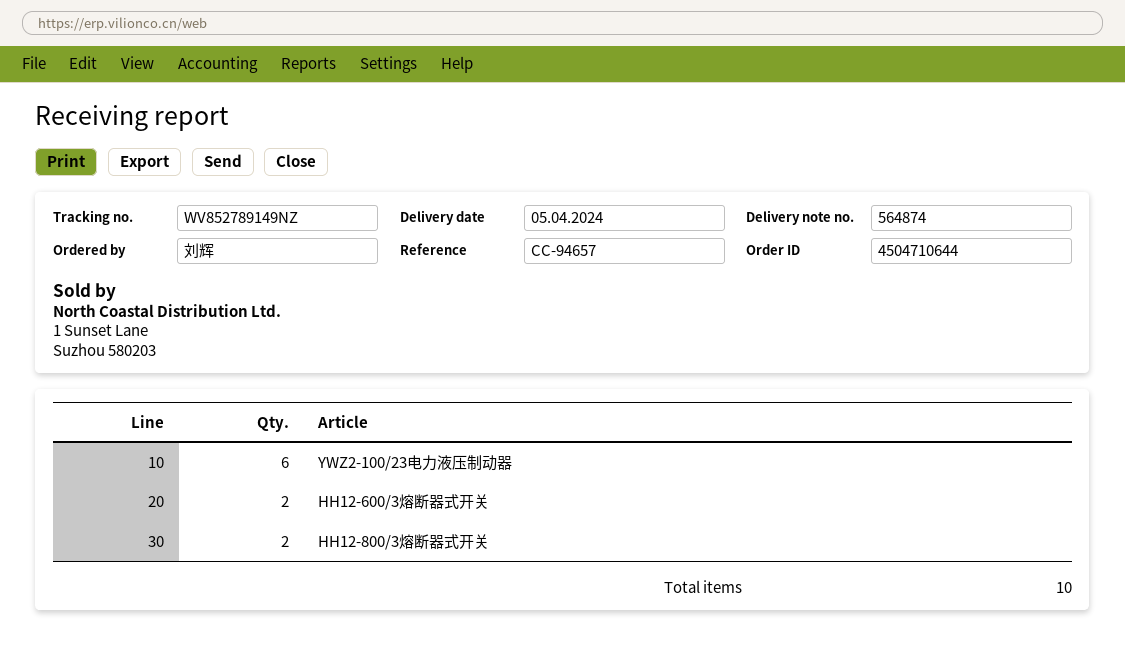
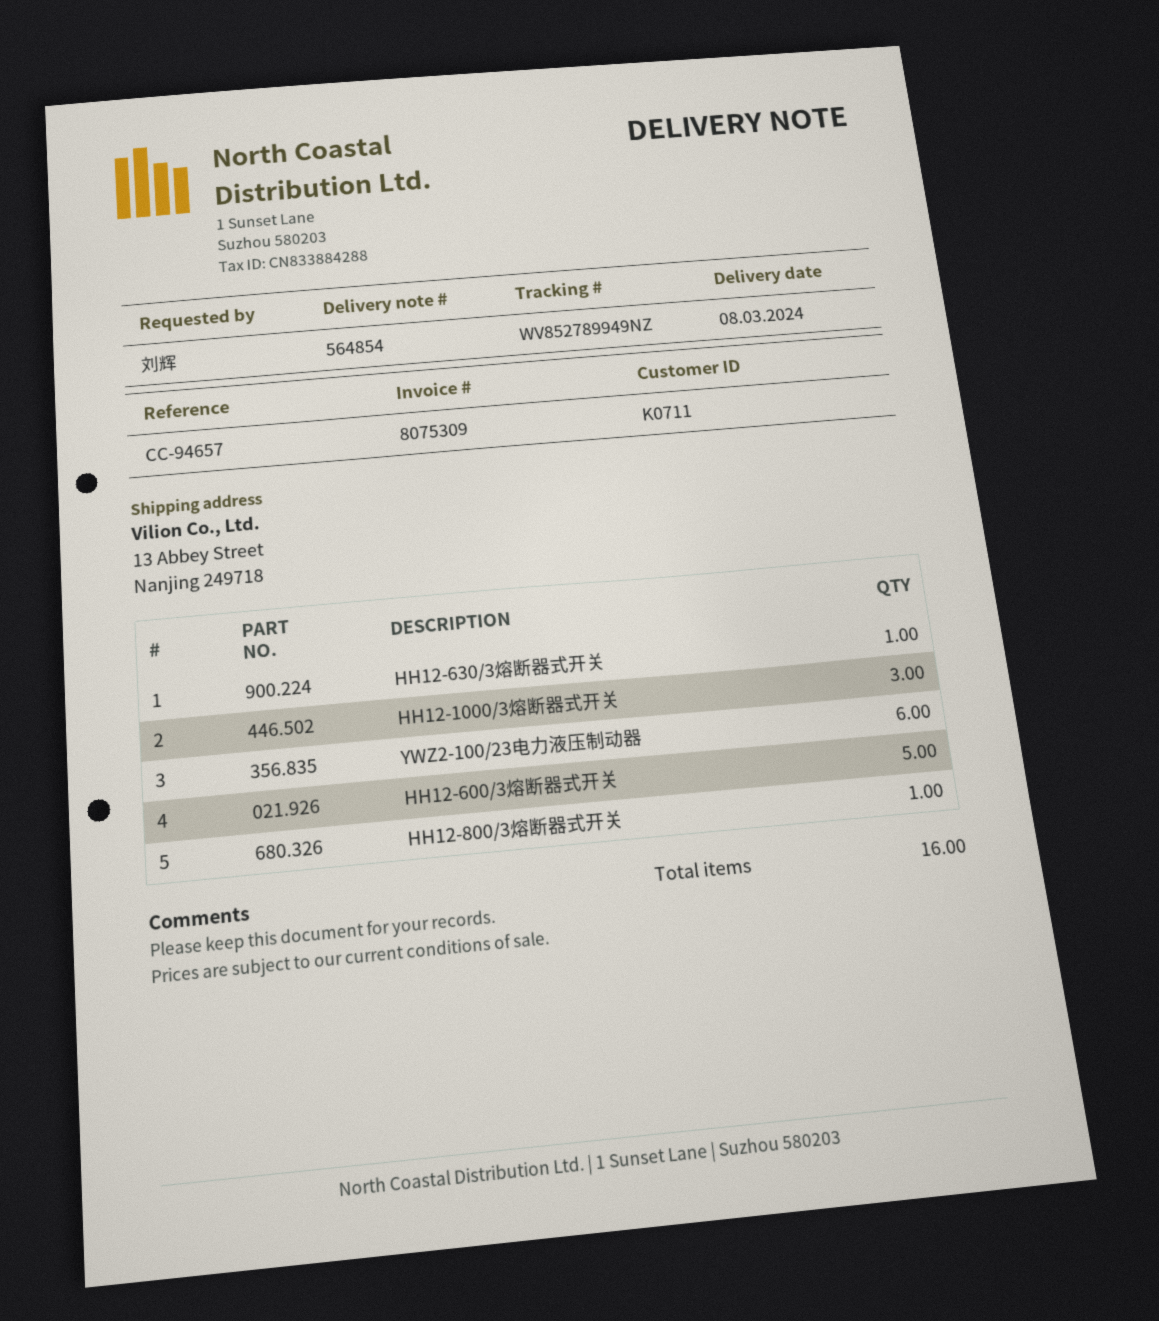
delivery note number: 564874 -> 564854
delivery date: 2024-04-05 -> 2024-03-08
tracking number: WV852789149NZ -> WV852789949NZ
HH12-600/3熔断器式开关: 2 -> 5
HH12-800/3熔断器式开关: 2 -> 1
HH12-630/3熔断器式开关: none -> 1
HH12-1000/3熔断器式开关: none -> 3
total quantity: 10 -> 16

